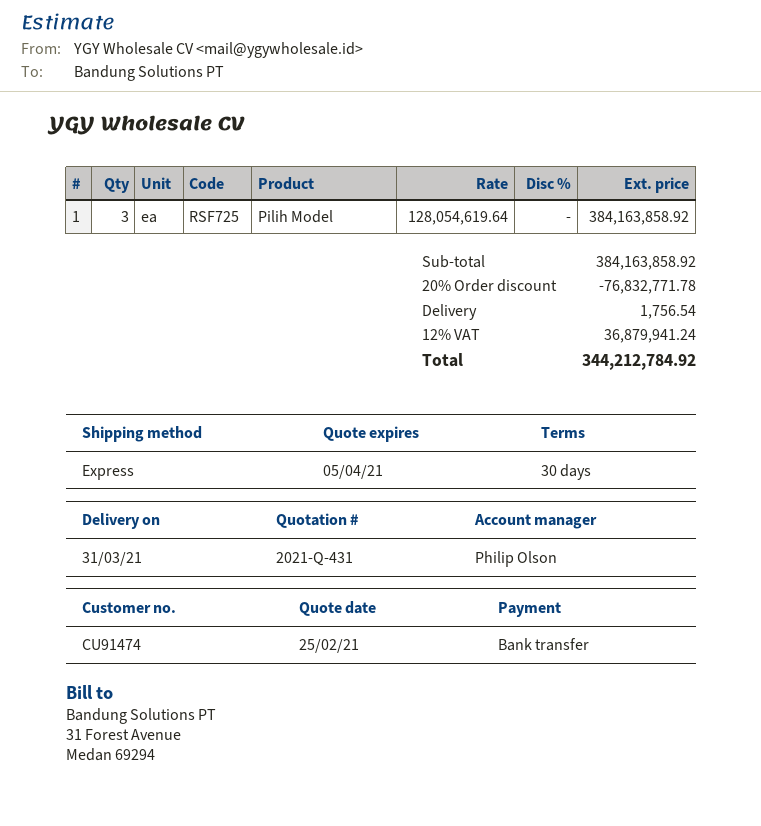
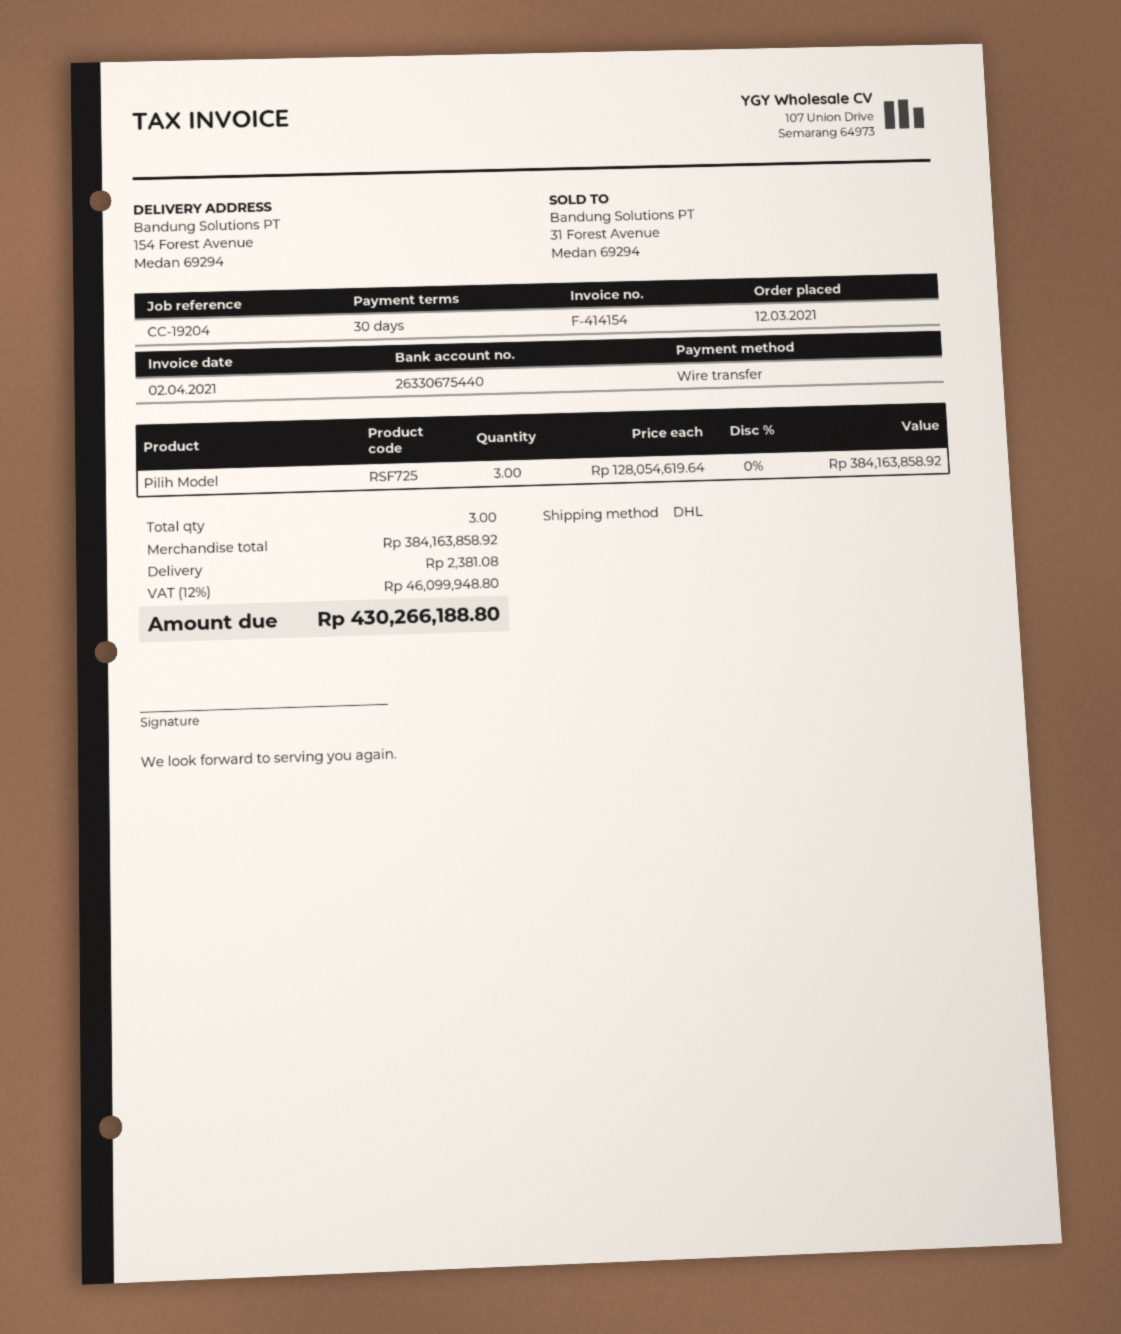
shipping method: express -> DHL
discount: 20% = 76832771.78 -> none
shipping: 1756.54 -> 2381.08
tax: 12% = 36879941.24 -> 12% = 46099948.80
total: 344212784.92 -> 430266188.80

